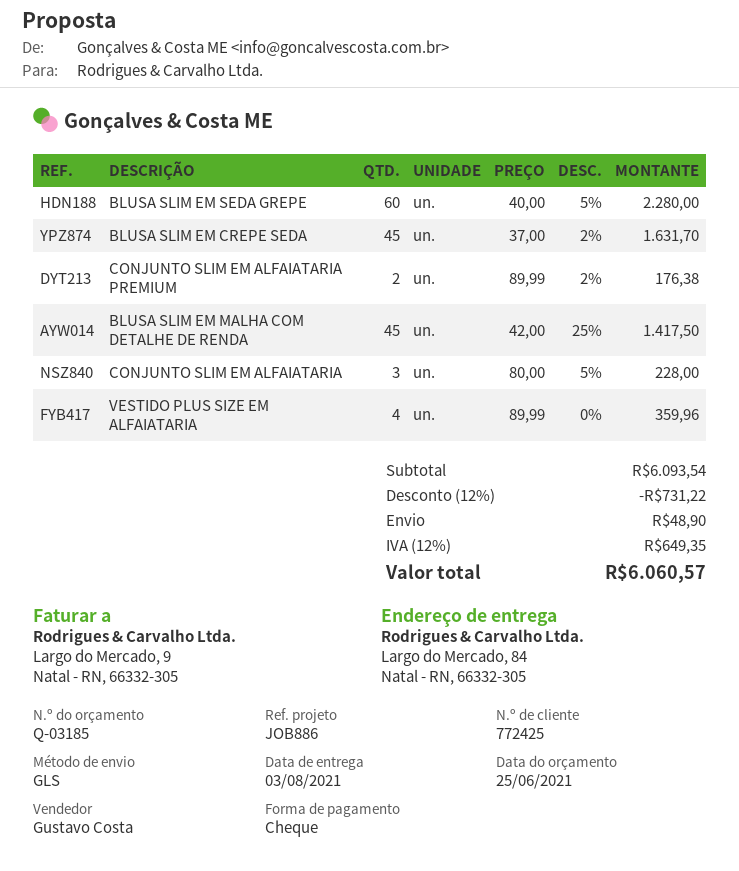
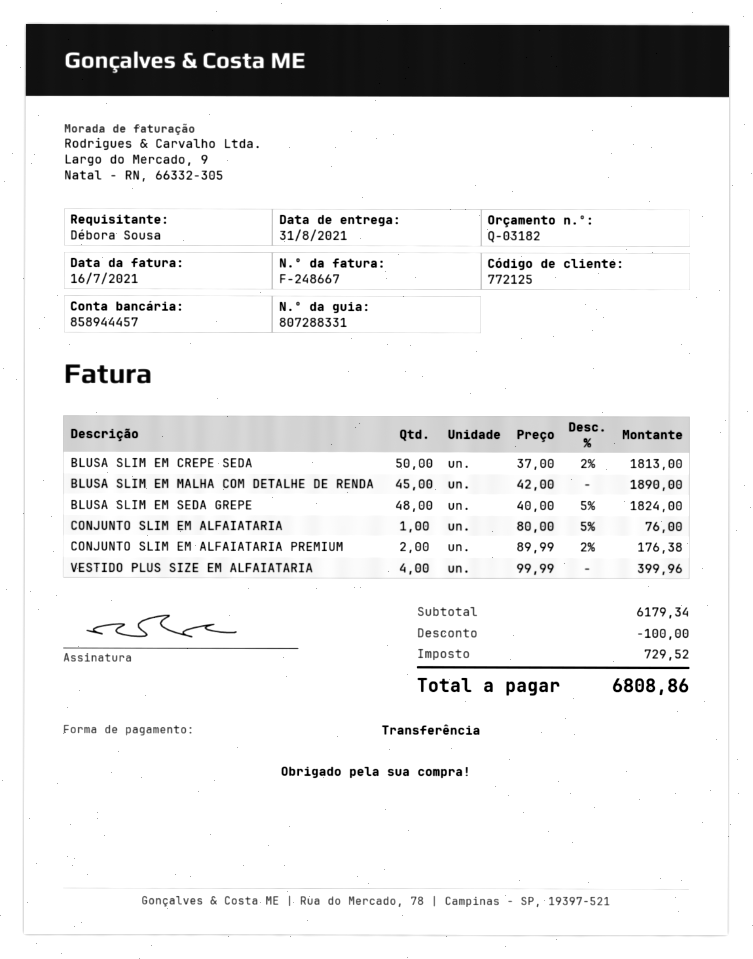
quote number: Q-03185 -> Q-03182
delivery date: 2021-08-03 -> 2021-08-31
customer number: 772425 -> 772125
payment method: cheque -> bank transfer
BLUSA SLIM EM SEDA GREPE: 60 x 40.00 - 5% = 2280.00 -> 48 x 40.00 - 5% = 1824.00
BLUSA SLIM EM CREPE SEDA: 45 x 37.00 - 2% = 1631.70 -> 50 x 37.00 - 2% = 1813.00
BLUSA SLIM EM MALHA COM DETALHE DE RENDA: 45 x 42.00 - 25% = 1417.50 -> 45 x 42.00 = 1890.00
CONJUNTO SLIM EM ALFAIATARIA: 3 x 80.00 - 5% = 228.00 -> 1 x 80.00 - 5% = 76.00
VESTIDO PLUS SIZE EM ALFAIATARIA: 4 x 89.99 = 359.96 -> 4 x 99.99 = 399.96
subtotal: 6093.54 -> 6179.34
discount: 731.22 -> 100.00
shipping: 48.90 -> none
tax: 649.35 -> 729.52
total: 6060.57 -> 6808.86

